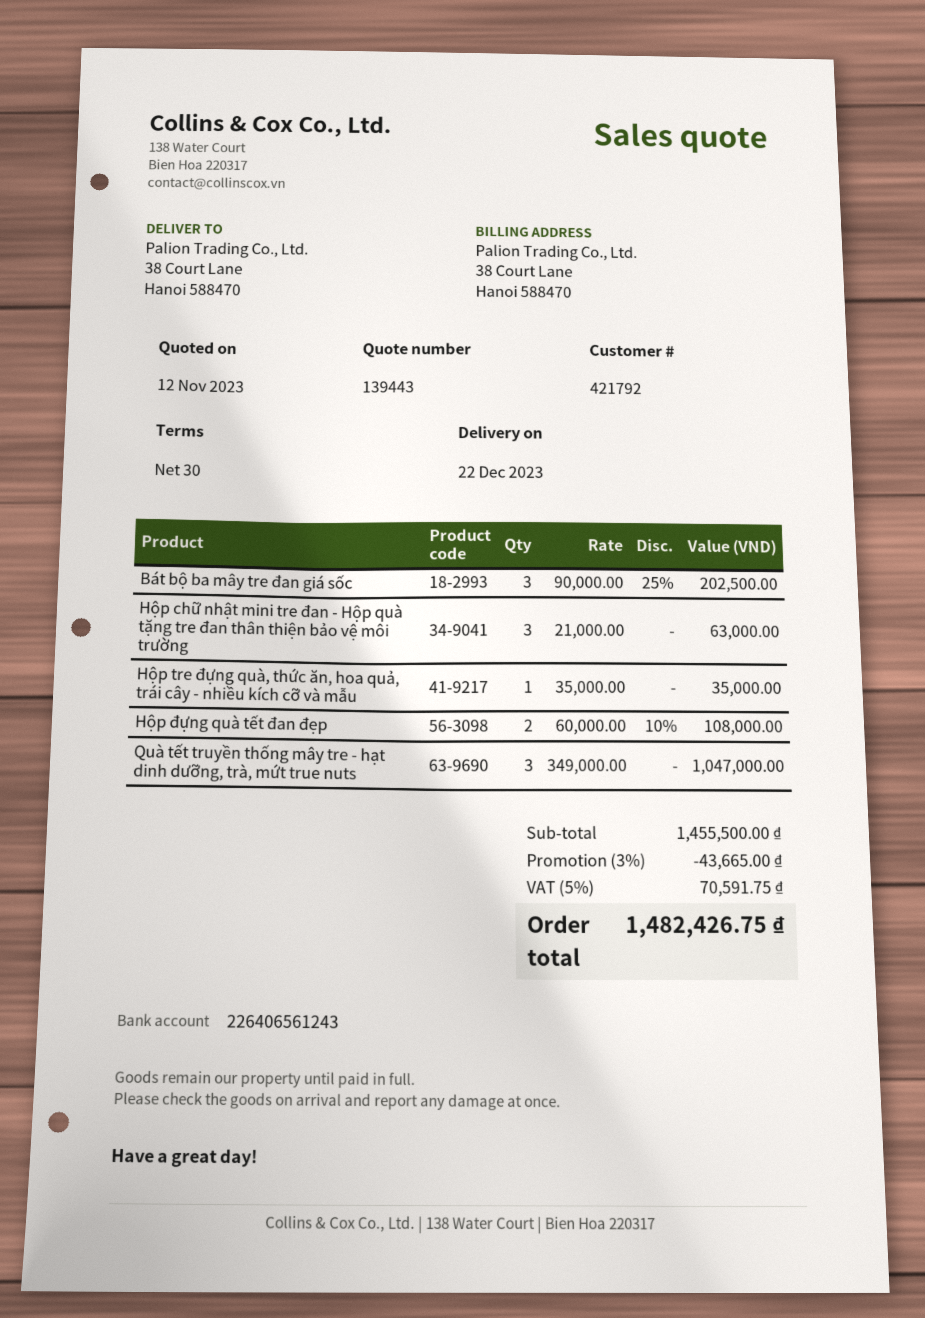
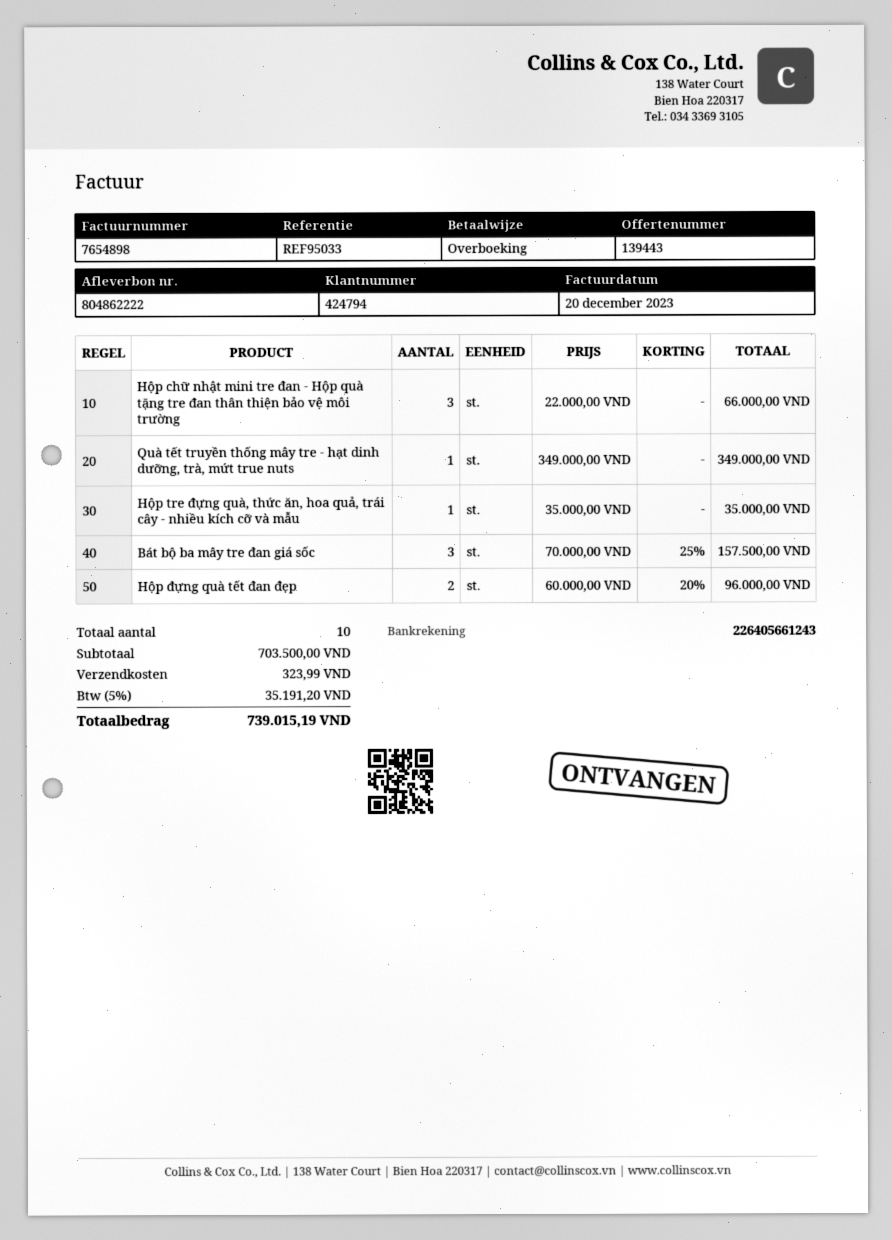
customer number: 421792 -> 424794
bank account: 226406561243 -> 226405661243
Bát bộ ba mây tre đan giá sốc: 3 x 90000.00 - 25% = 202500.00 -> 3 x 70000.00 - 25% = 157500.00
Hộp chữ nhật mini tre đan - Hộp quà tặng tre đan thân thiện bảo vệ môi trường: 3 x 21000.00 = 63000.00 -> 3 x 22000.00 = 66000.00
Hộp đựng quà tết đan đẹp: 2 x 60000.00 - 10% = 108000.00 -> 2 x 60000.00 - 20% = 96000.00
Quà tết truyền thống mây tre - hạt dinh dưỡng, trà, mứt true nuts: 3 x 349000.00 = 1047000.00 -> 1 x 349000.00 = 349000.00
subtotal: 1455500.00 -> 703500.00
discount: 3% = 43665.00 -> none
shipping: none -> 323.99
tax: 5% = 70591.75 -> 5% = 35191.20
total: 1482426.75 -> 739015.19

